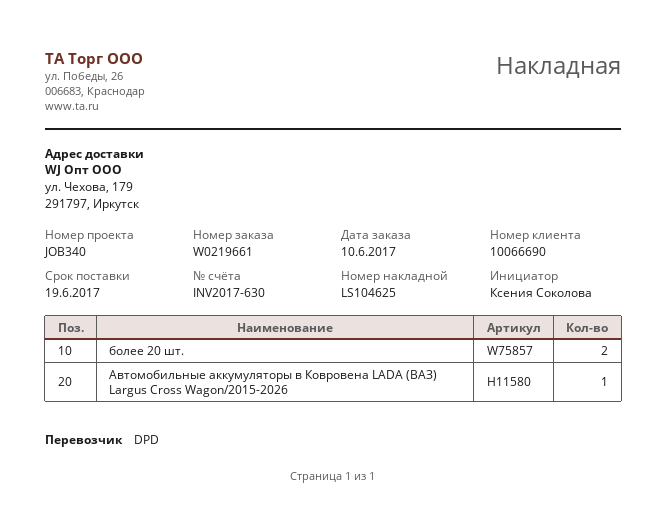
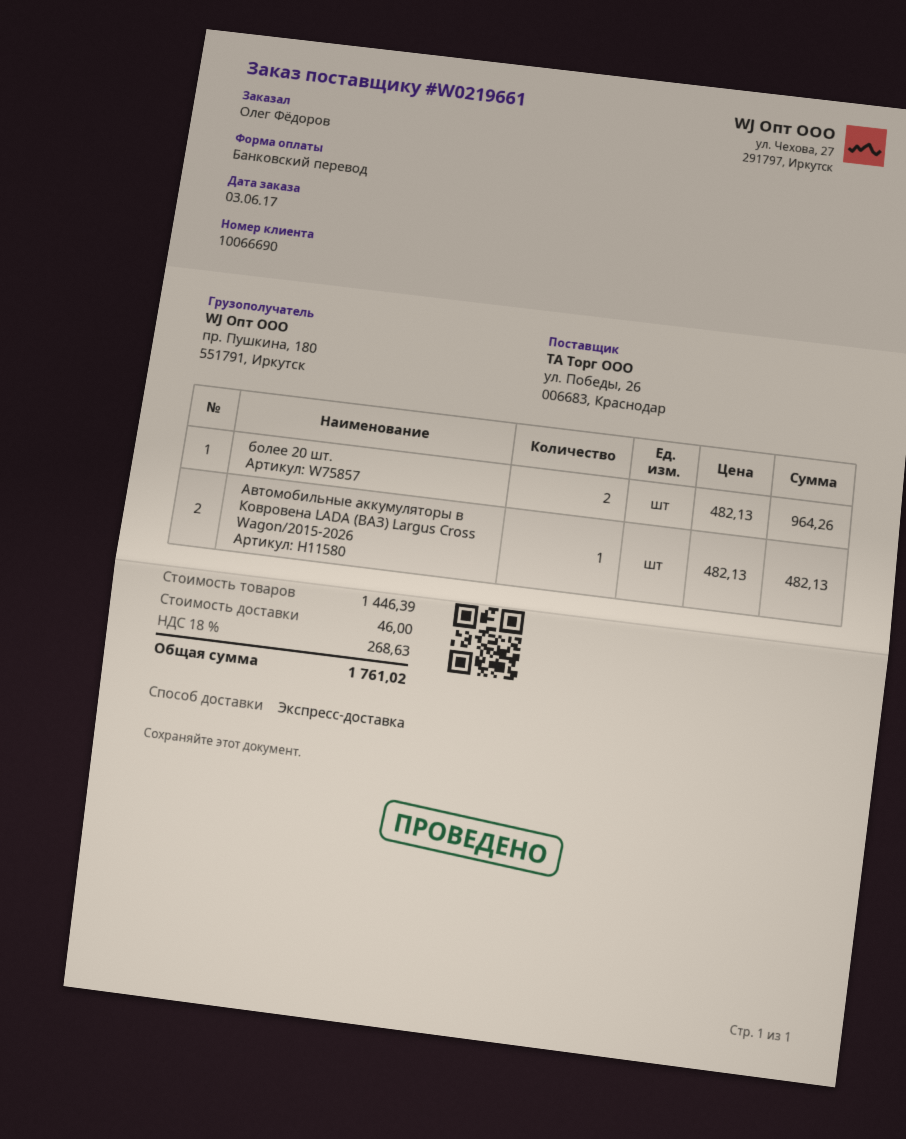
order date: 2017-06-10 -> 2017-06-03
ordered by: Ксения Соколова -> Олег Фёдоров
shipping method: DPD -> express
ship to: ул. Чехова, 179, 291797, Иркутск -> пр. Пушкина, 180, 551791, Иркутск

